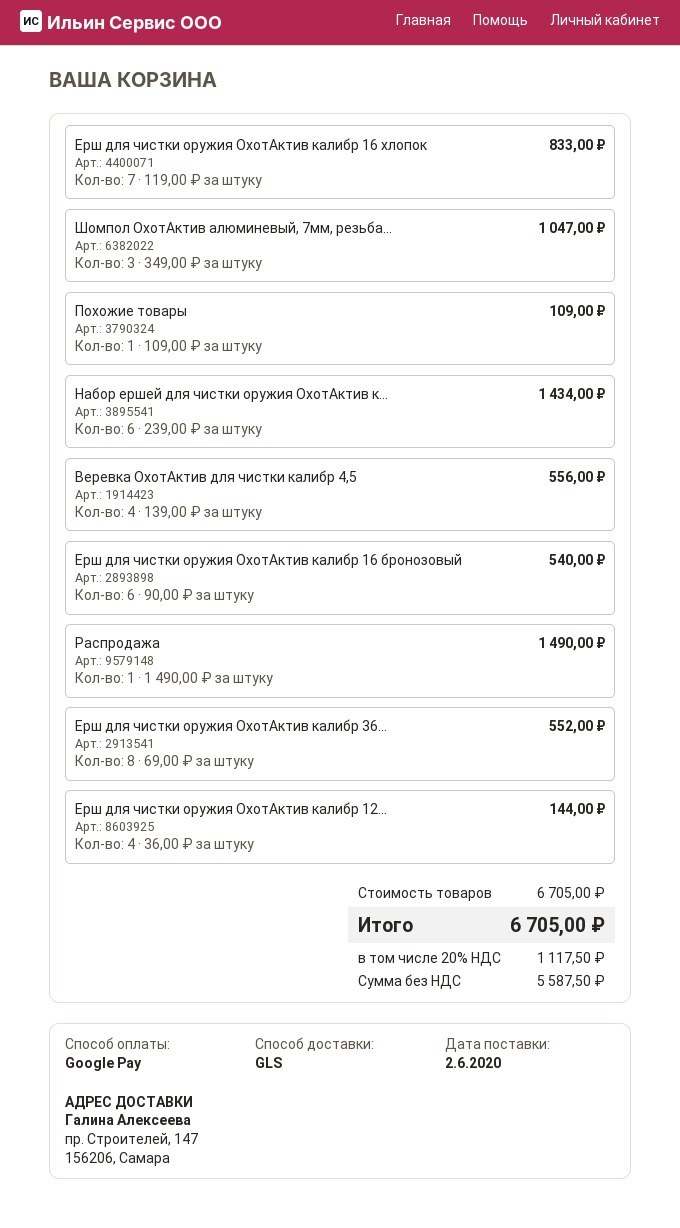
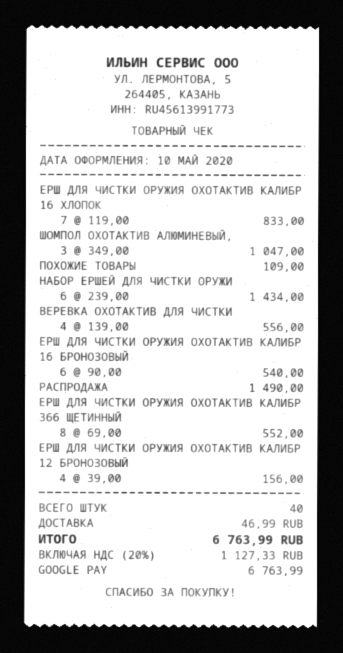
Ерш для чистки оружия ОхотАктив калибр 12...: 4 x 36.00 = 144.00 -> 4 x 39.00 = 156.00
shipping: none -> 46.99
tax: 20% = 1117.50 -> 20% = 1127.33
total: 6705.00 -> 6763.99

